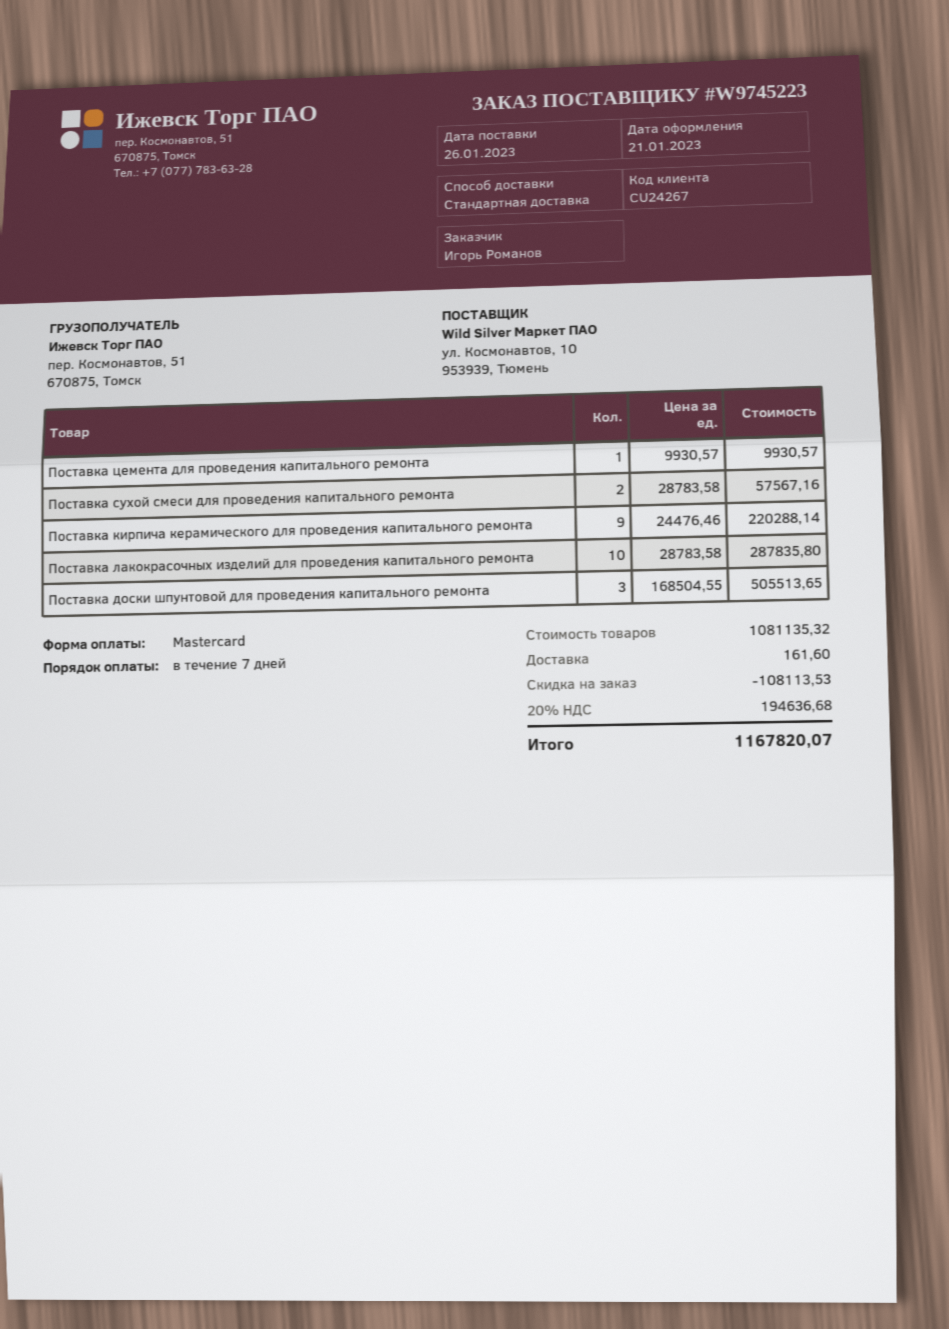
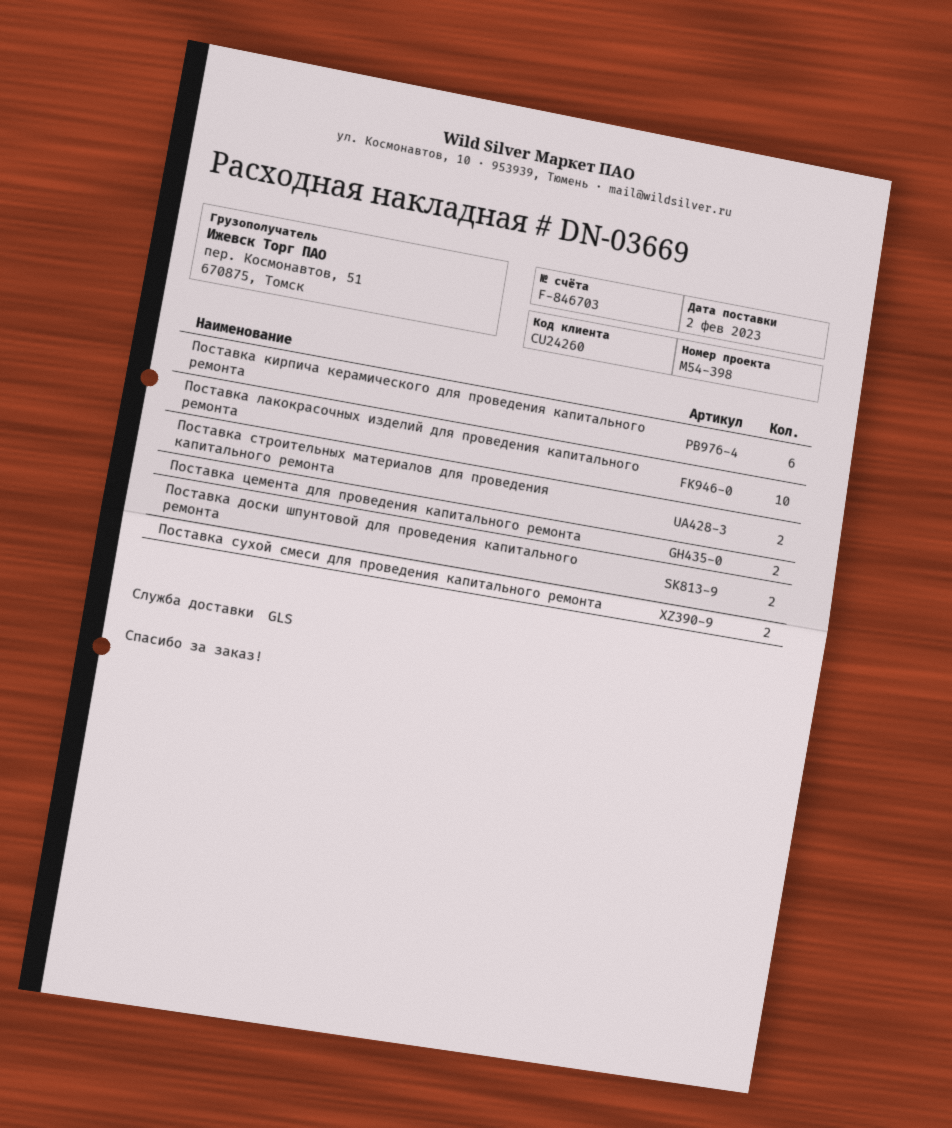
delivery date: 2023-01-26 -> 2023-02-02
customer number: CU24267 -> CU24260
shipping method: standard -> GLS
Поставка цемента для проведения капитального ремонта: 1 -> 2
Поставка кирпича керамического для проведения капитального ремонта: 9 -> 6
Поставка доски шпунтовой для проведения капитального ремонта: 3 -> 2
Поставка строительных материалов для проведения капитального ремонта: none -> 2

